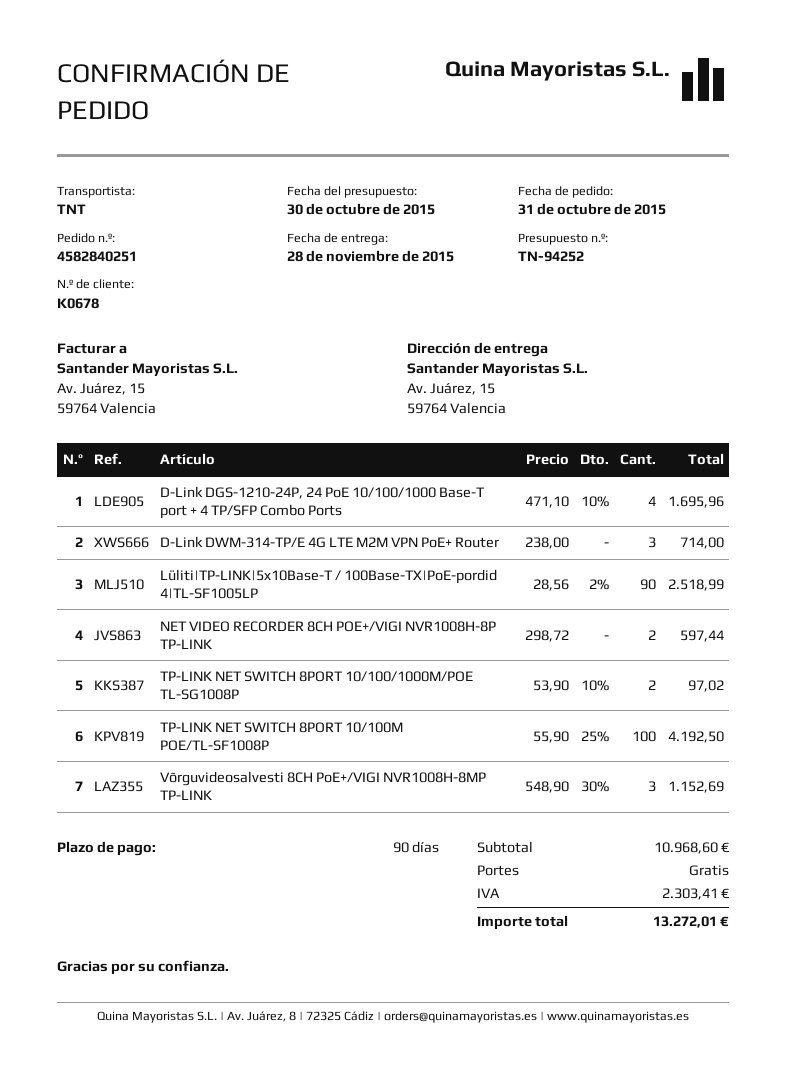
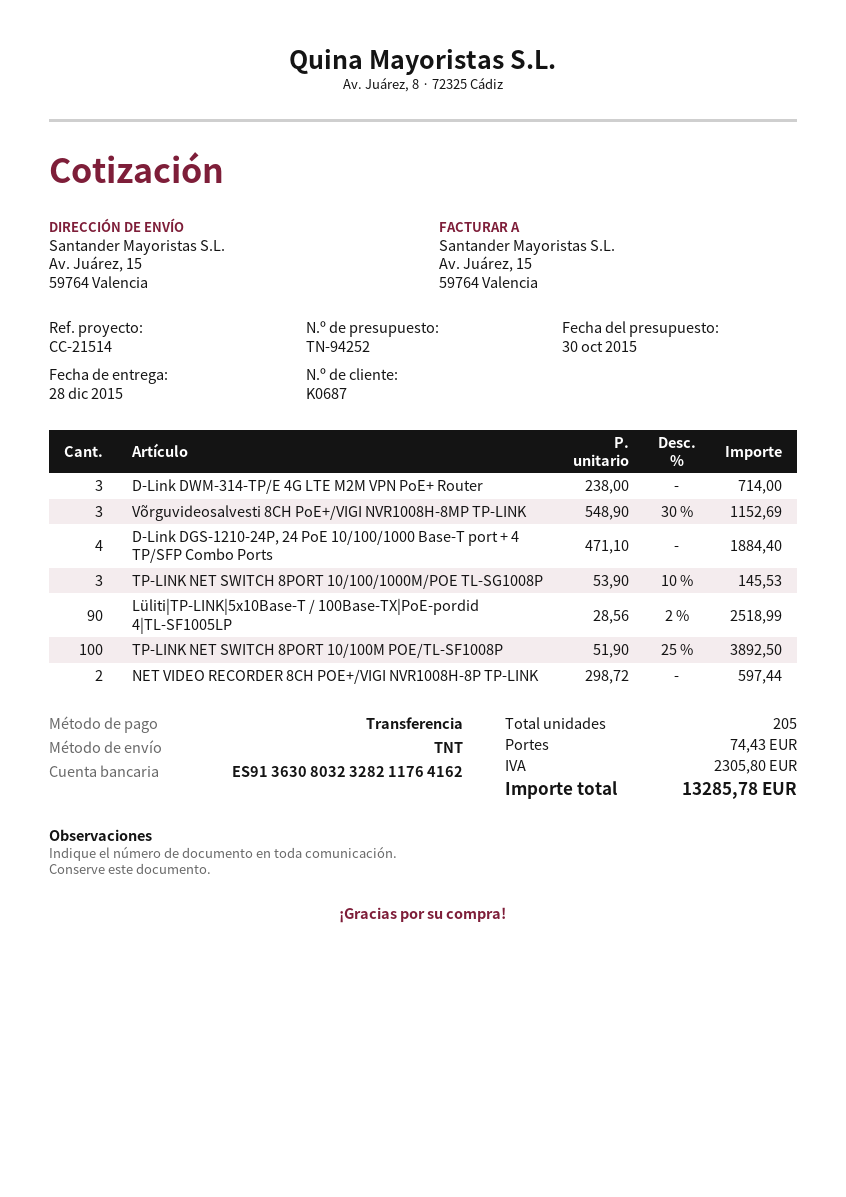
delivery date: 2015-11-28 -> 2015-12-28
customer number: K0678 -> K0687
D-Link DGS-1210-24P, 24 PoE 10/100/1000 Base-T port + 4 TP/SFP Combo Ports: 4 x 471.10 - 10% = 1695.96 -> 4 x 471.10 = 1884.40
TP-LINK NET SWITCH 8PORT 10/100/1000M/POE TL-SG1008P: 2 x 53.90 - 10% = 97.02 -> 3 x 53.90 - 10% = 145.53
TP-LINK NET SWITCH 8PORT 10/100M POE/TL-SF1008P: 100 x 55.90 - 25% = 4192.50 -> 100 x 51.90 - 25% = 3892.50
shipping: 0.00 -> 74.43
tax: 2303.41 -> 2305.80
total: 13272.01 -> 13285.78

